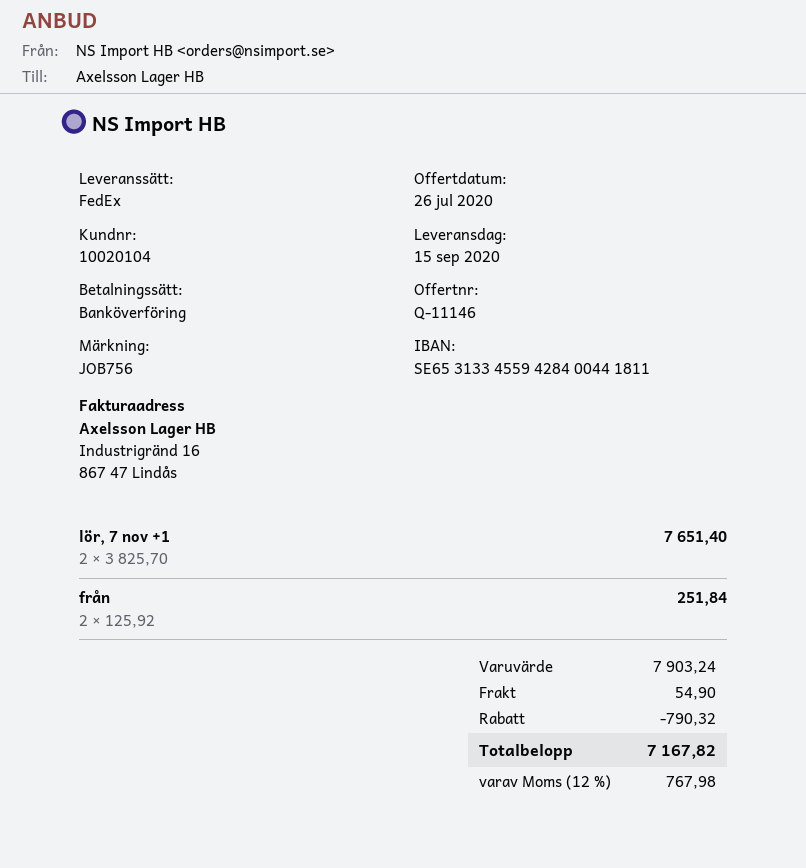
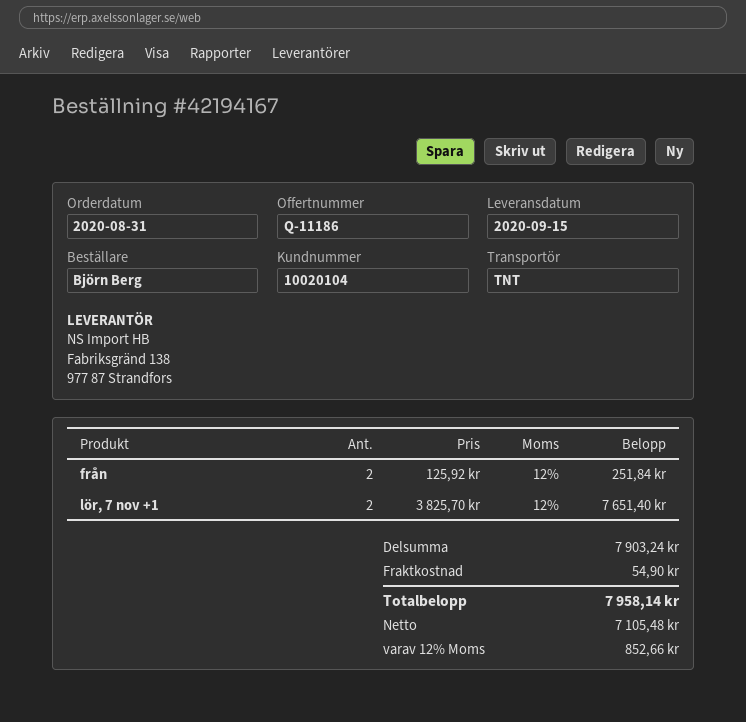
quote number: Q-11146 -> Q-11186
shipping method: FedEx -> TNT
discount: 790.32 -> none
tax: 12% = 767.98 -> 12% = 852.66
total: 7167.82 -> 7958.14

